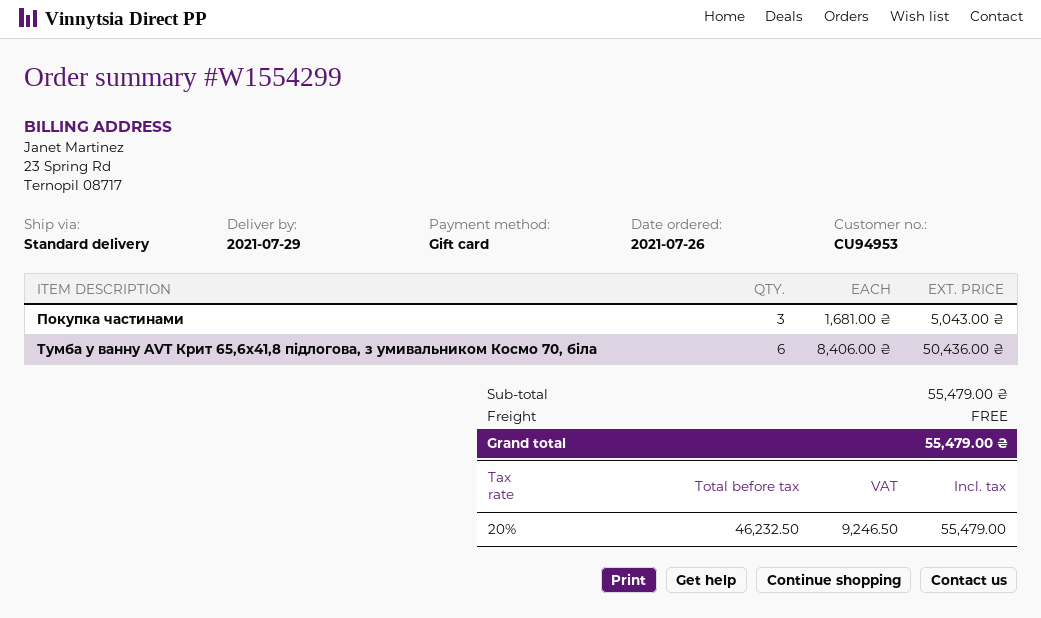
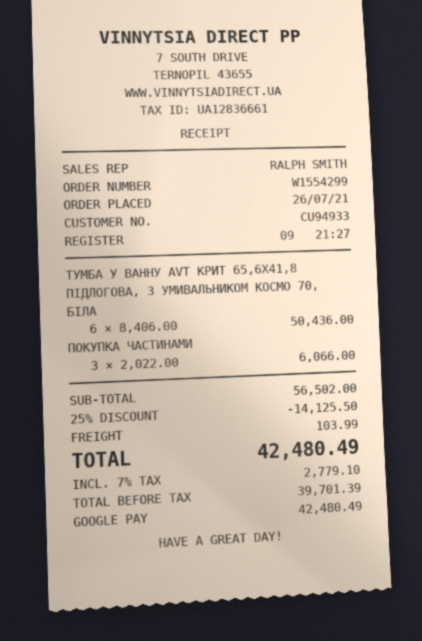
customer number: CU94953 -> CU94933
payment method: gift card -> Google Pay
Покупка частинами: 3 x 1681.00 = 5043.00 -> 3 x 2022.00 = 6066.00
subtotal: 55479.00 -> 56502.00
discount: none -> 25% = 14125.50
shipping: 0.00 -> 103.99
net: 46232.50 -> 39701.39
tax: 20% = 9246.50 -> 7% = 2779.10
total: 55479.00 -> 42480.49

